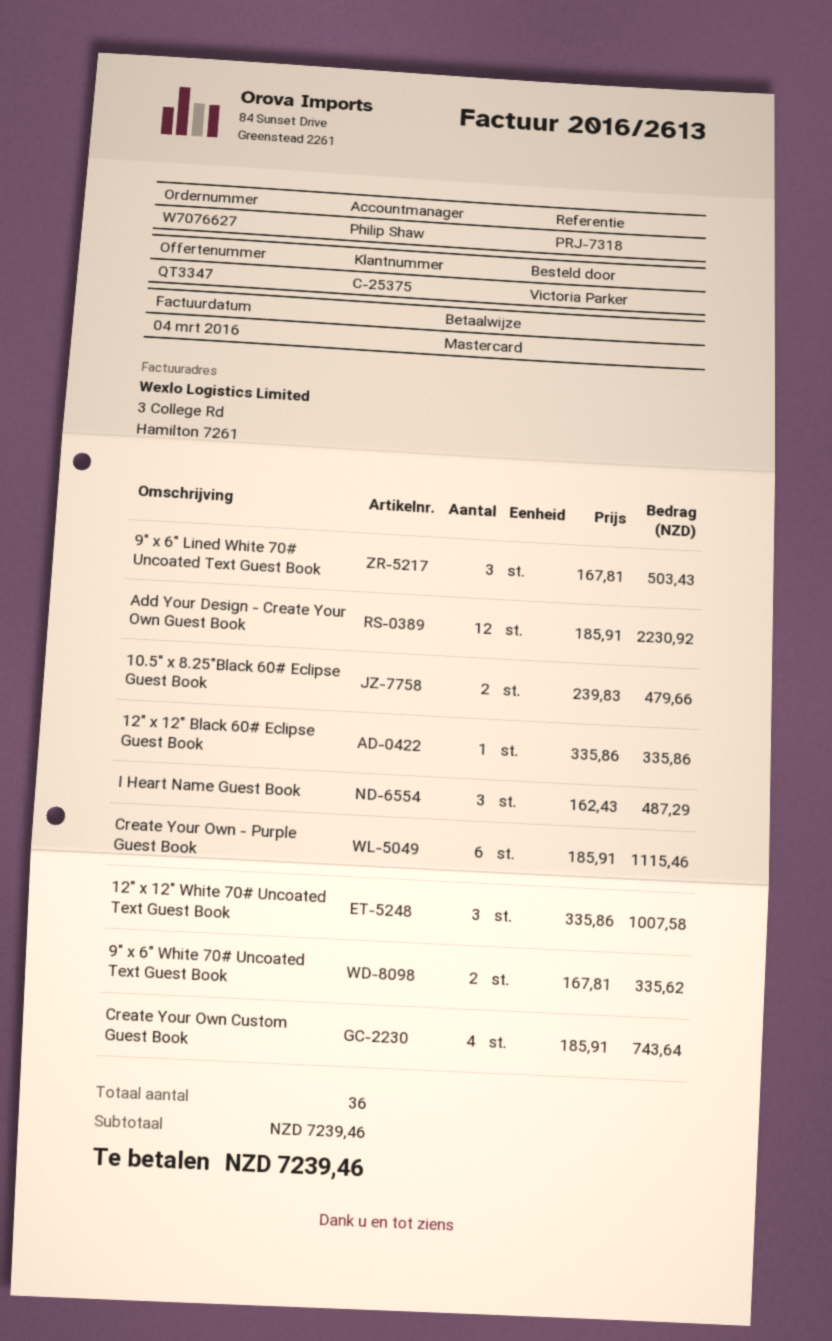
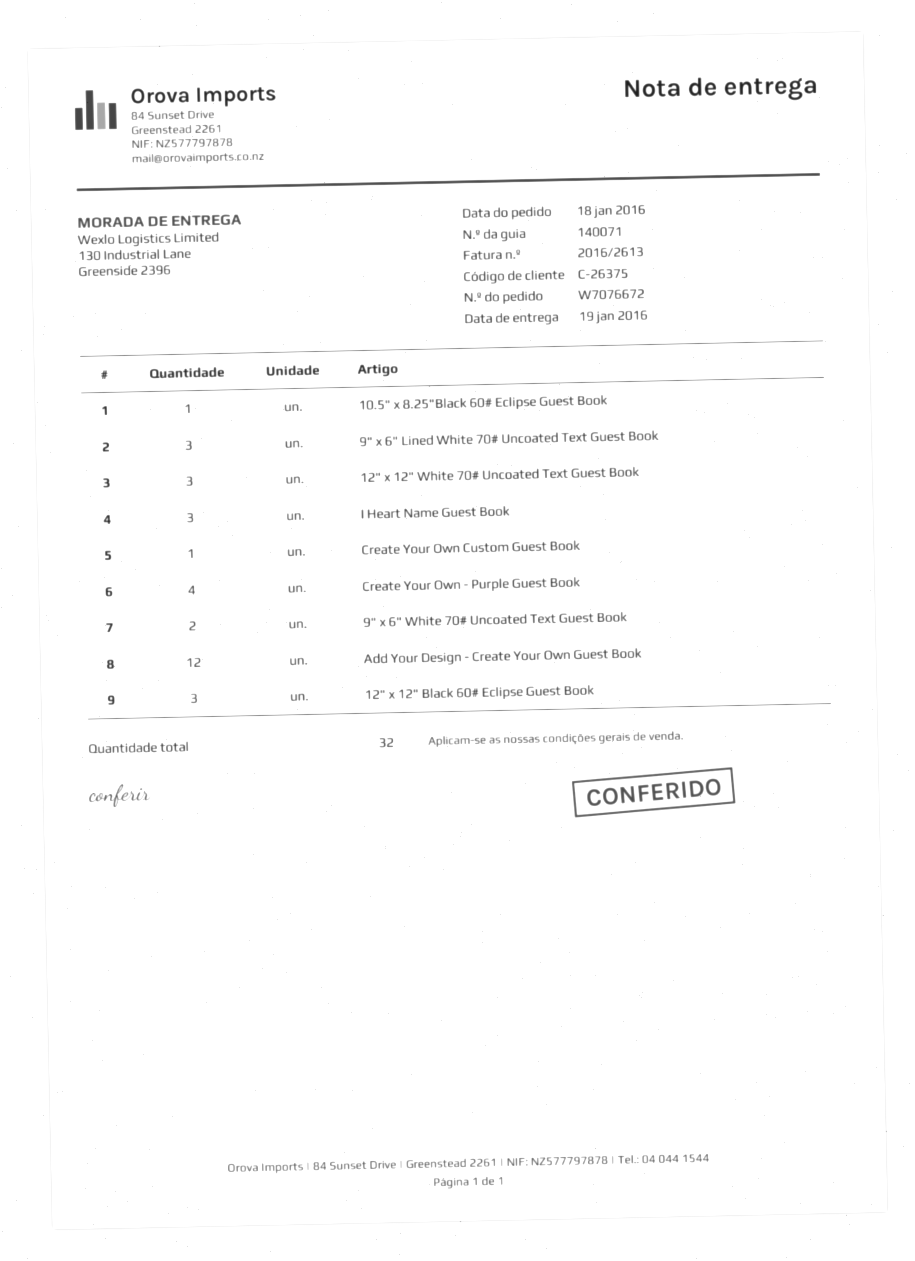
order number: W7076627 -> W7076672
customer number: C-25375 -> C-26375
10.5" x 8.25"Black 60# Eclipse Guest Book: 2 -> 1
12" x 12" Black 60# Eclipse Guest Book: 1 -> 3
Create Your Own - Purple Guest Book: 6 -> 4
Create Your Own Custom Guest Book: 4 -> 1
total quantity: 36 -> 32

